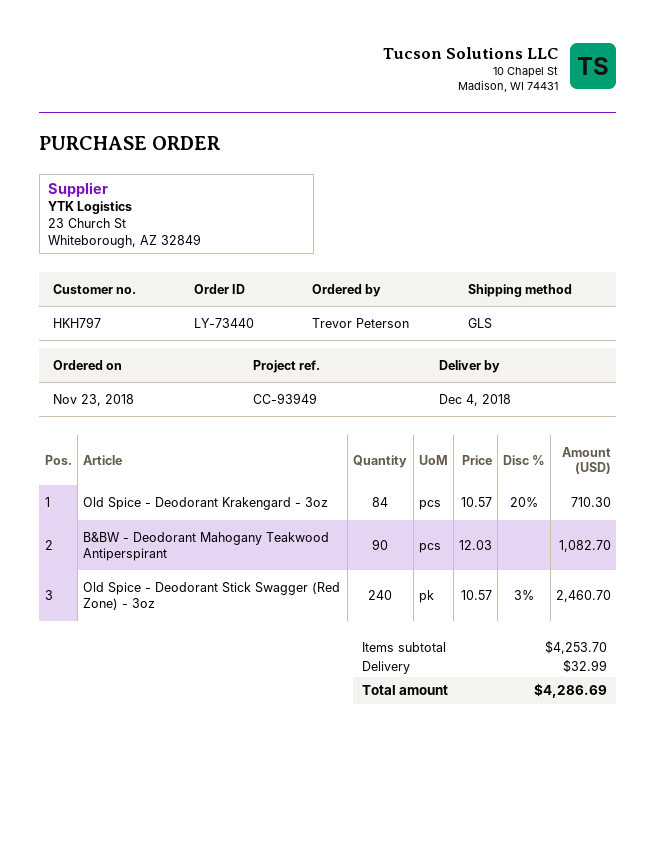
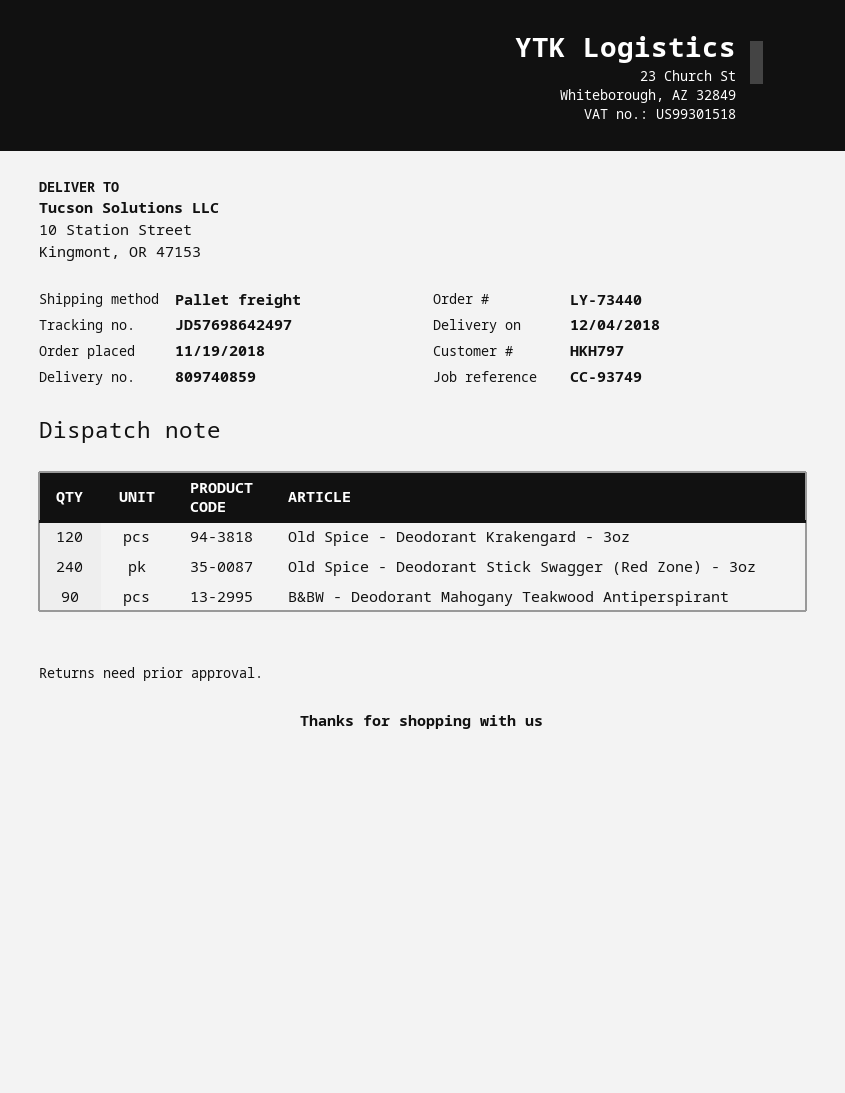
order date: 2018-11-23 -> 2018-11-19
reference: CC-93949 -> CC-93749
shipping method: GLS -> pallet freight
Old Spice - Deodorant Krakengard - 3oz: 84 -> 120

